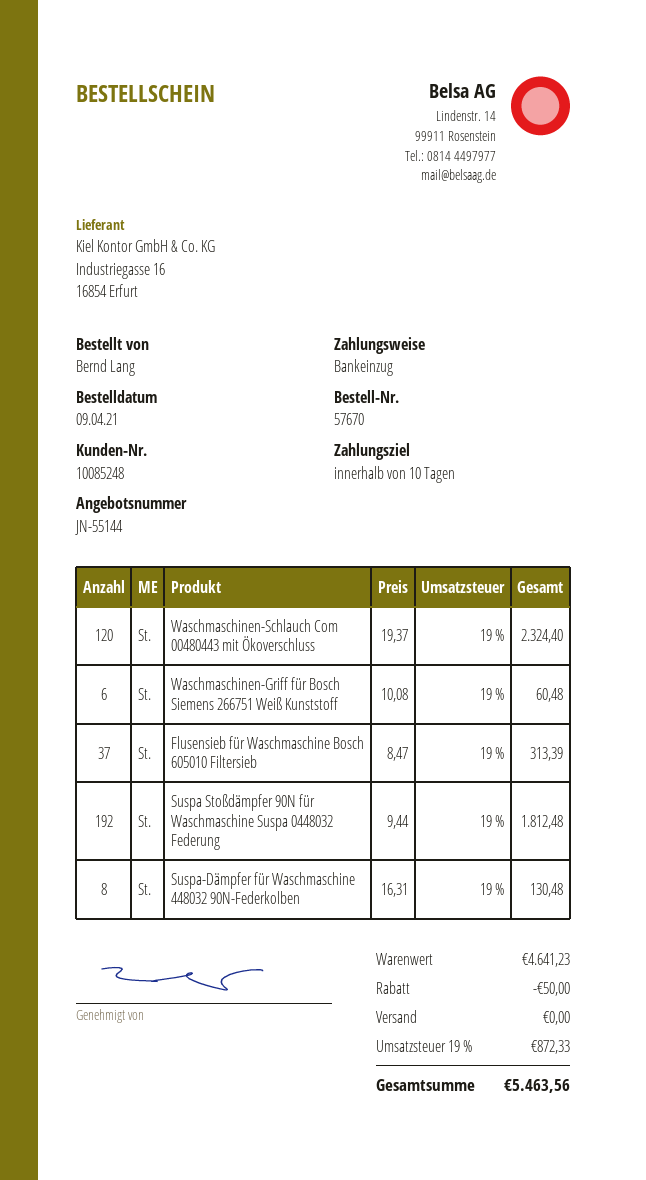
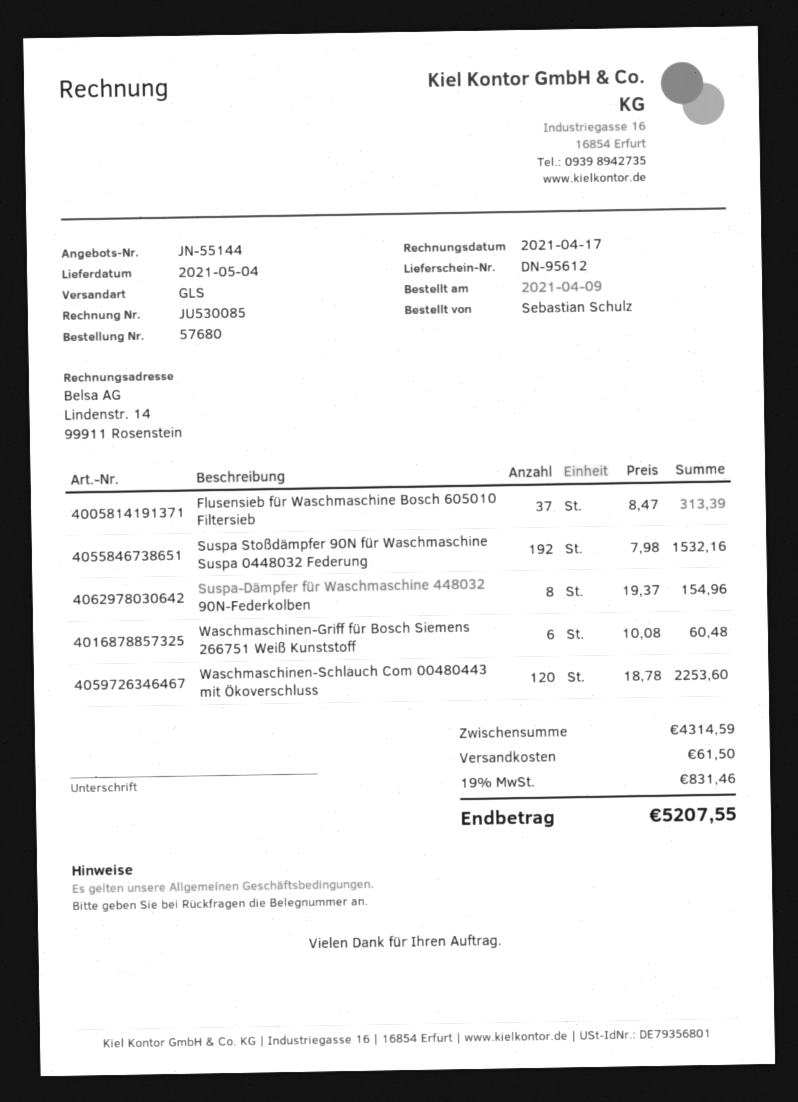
order number: 57670 -> 57680
ordered by: Bernd Lang -> Sebastian Schulz
Waschmaschinen-Schlauch Com 00480443 mit Ökoverschluss: 120 x 19.37 = 2324.40 -> 120 x 18.78 = 2253.60
Suspa Stoßdämpfer 90N für Waschmaschine Suspa 0448032 Federung: 192 x 9.44 = 1812.48 -> 192 x 7.98 = 1532.16
Suspa-Dämpfer für Waschmaschine 448032 90N-Federkolben: 8 x 16.31 = 130.48 -> 8 x 19.37 = 154.96
subtotal: 4641.23 -> 4314.59
discount: 50.00 -> none
shipping: 0.00 -> 61.50
tax: 19% = 872.33 -> 19% = 831.46
total: 5463.56 -> 5207.55

